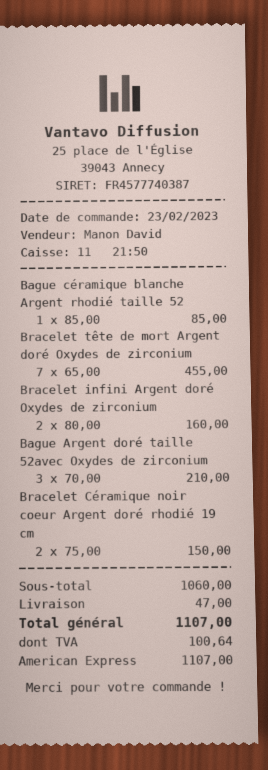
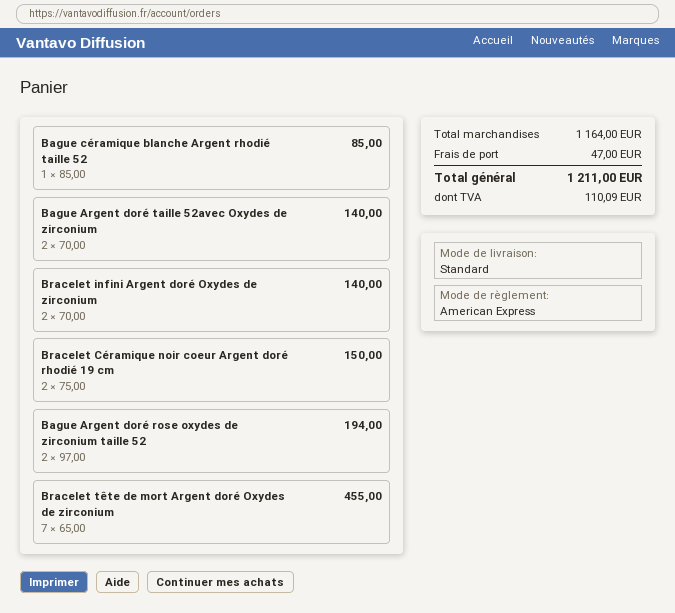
Bracelet infini Argent doré Oxydes de zirconium: 2 x 80.00 = 160.00 -> 2 x 70.00 = 140.00
Bague Argent doré taille 52avec Oxydes de zirconium: 3 x 70.00 = 210.00 -> 2 x 70.00 = 140.00
Bague Argent doré rose oxydes de zirconium taille 52: none -> 2 x 97.00 = 194.00
subtotal: 1060.00 -> 1164.00
tax: 100.64 -> 110.09
total: 1107.00 -> 1211.00

